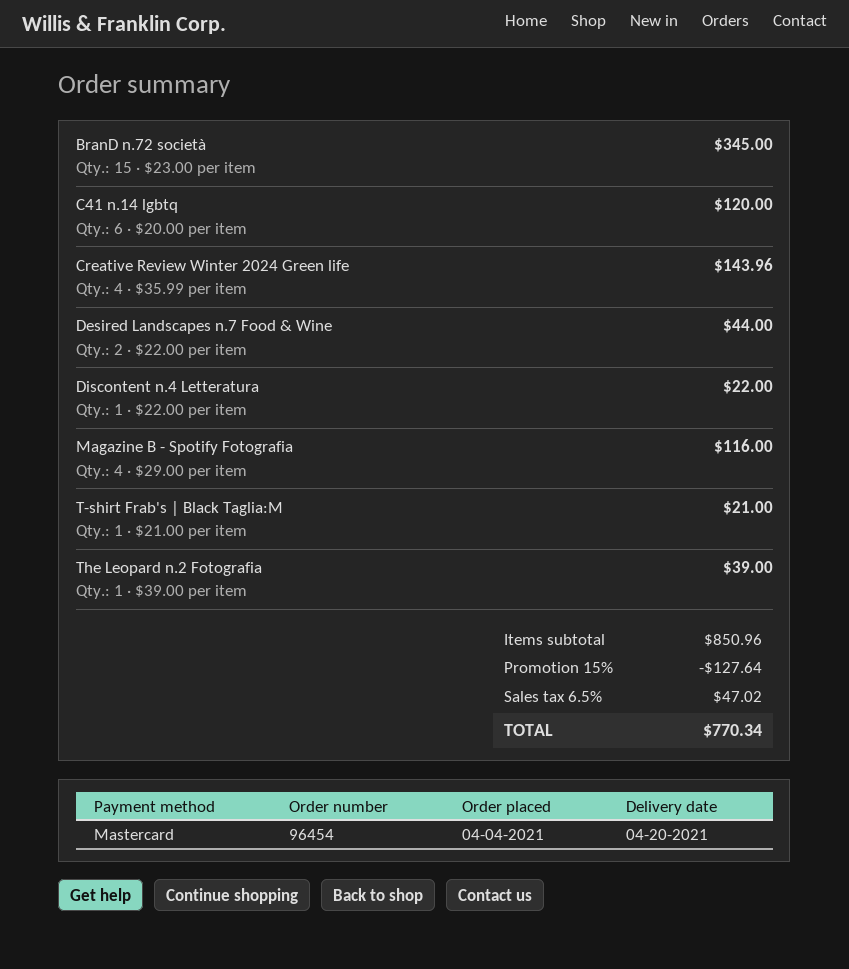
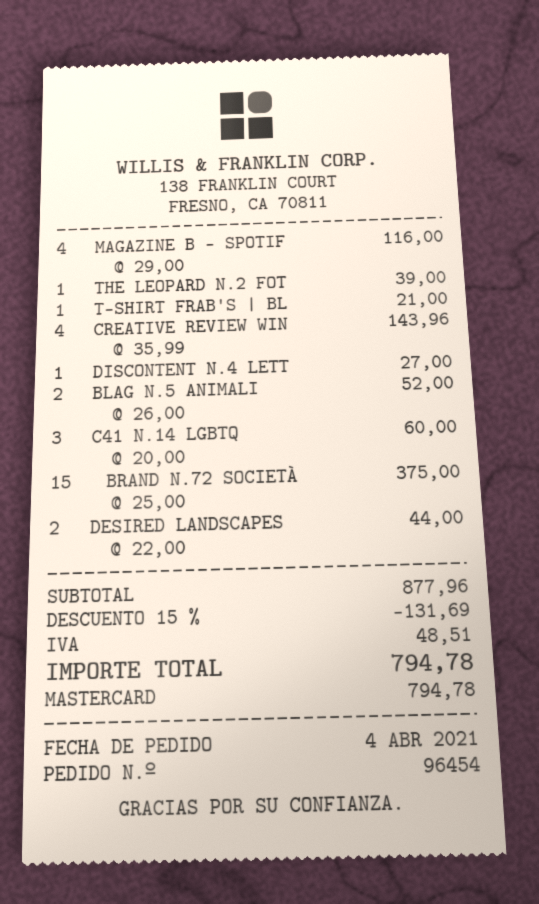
BranD n.72 società: 15 x 23.00 = 345.00 -> 15 x 25.00 = 375.00
C41 n.14 lgbtq: 6 x 20.00 = 120.00 -> 3 x 20.00 = 60.00
Discontent n.4 Letteratura: 1 x 22.00 = 22.00 -> 1 x 27.00 = 27.00
BLAG N.5 ANIMALI: none -> 2 x 26.00 = 52.00
subtotal: 850.96 -> 877.96
discount: 15% = 127.64 -> 15% = 131.69
tax: 47.02 -> 48.51
total: 770.34 -> 794.78

